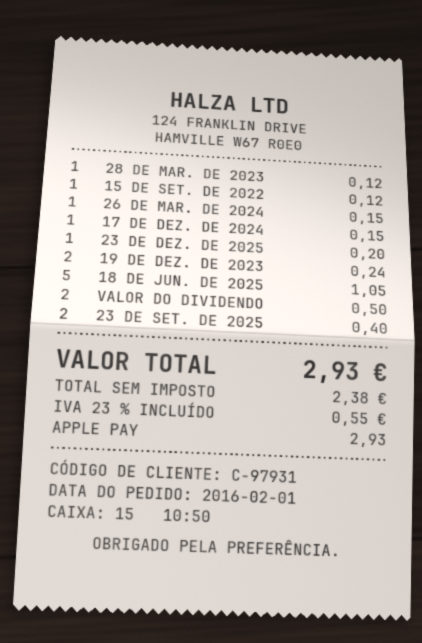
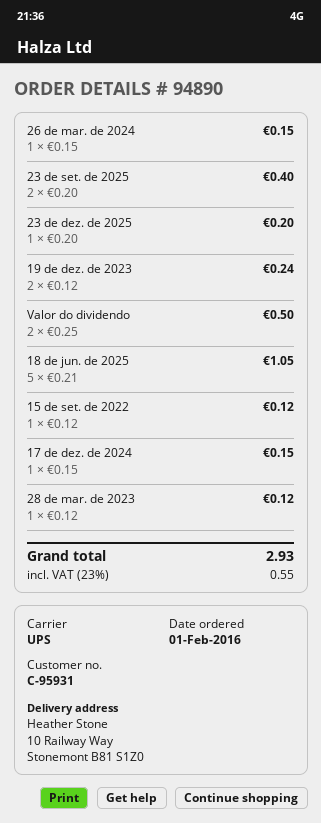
customer number: C-97931 -> C-95931

